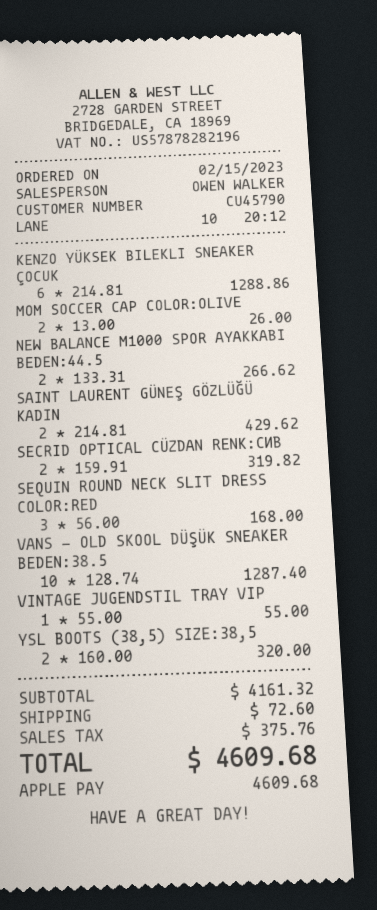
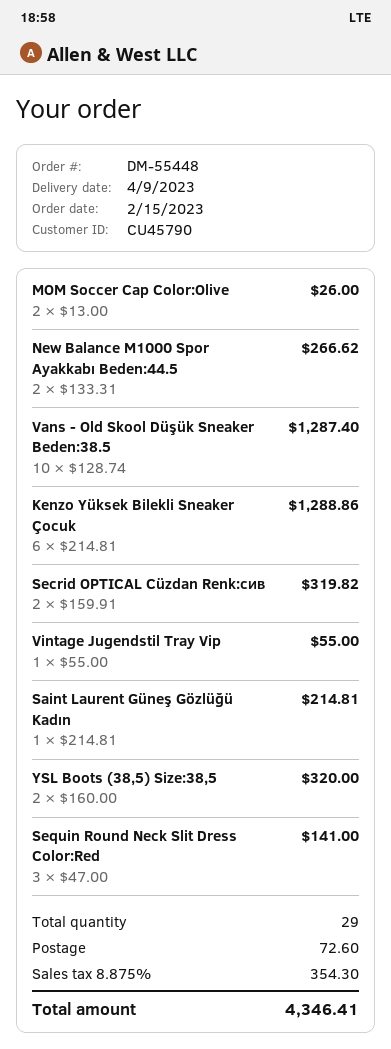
SAINT LAURENT GÜNEŞ GÖZLÜĞÜ KADIN: 2 x 214.81 = 429.62 -> 1 x 214.81 = 214.81
SEQUIN ROUND NECK SLIT DRESS COLOR:RED: 3 x 56.00 = 168.00 -> 3 x 47.00 = 141.00
tax: 375.76 -> 354.30
total: 4609.68 -> 4346.41

